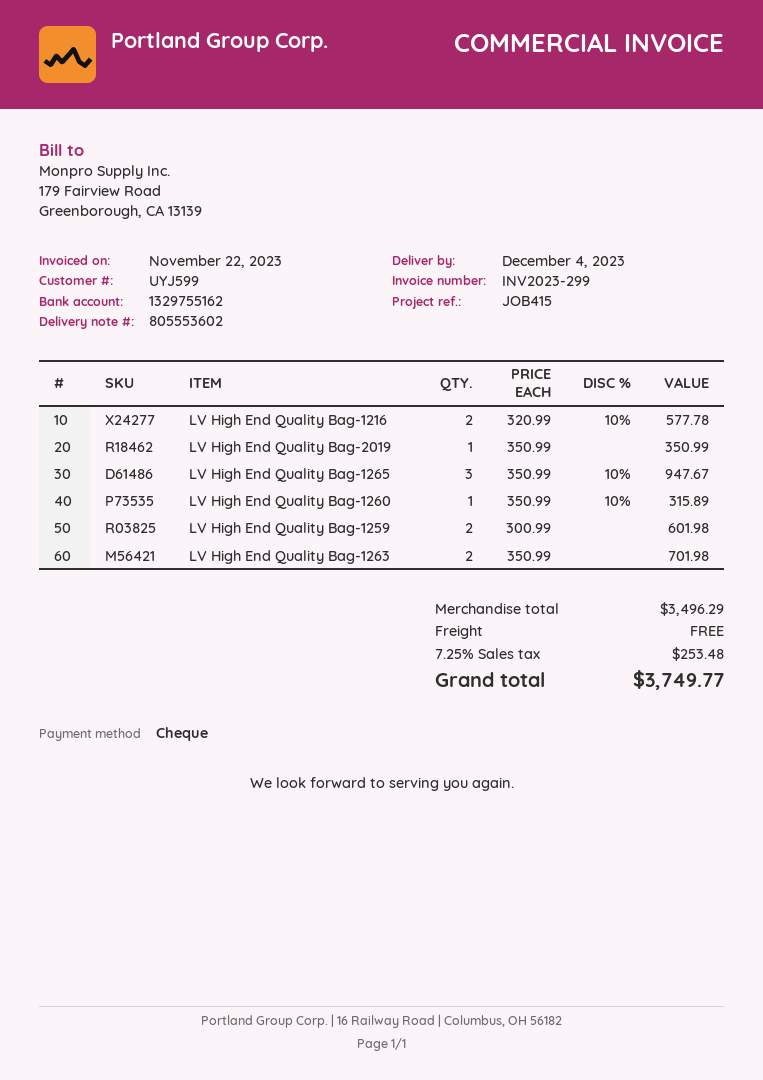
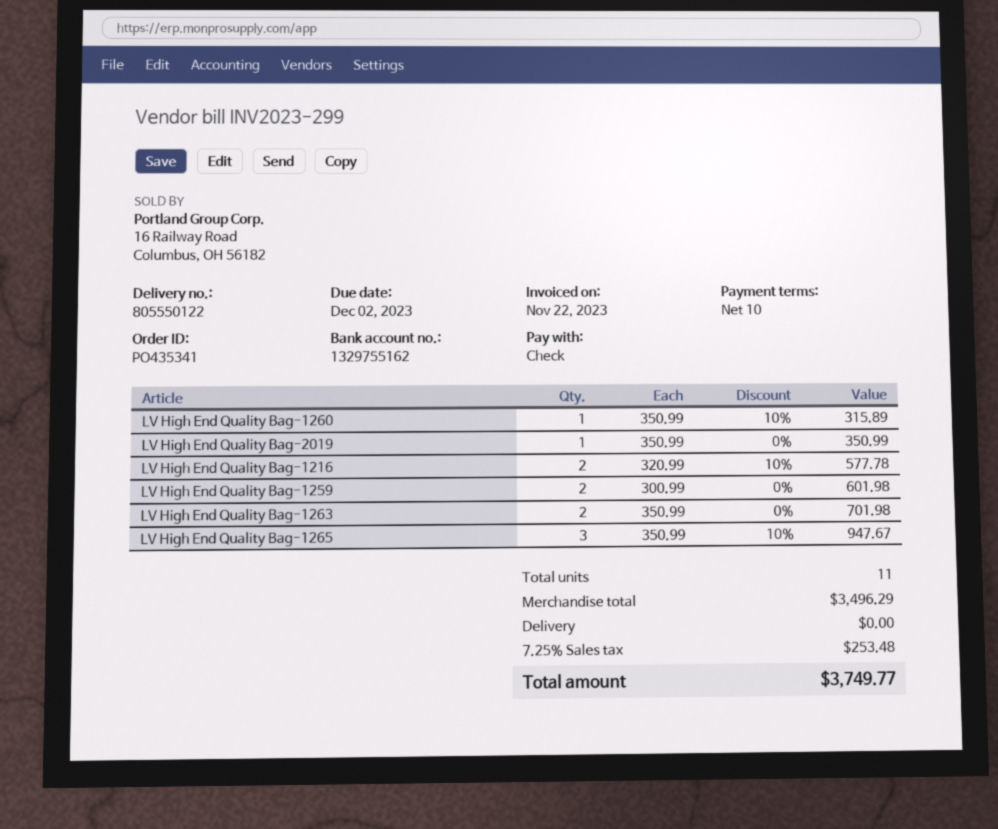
delivery note number: 805553602 -> 805550122

